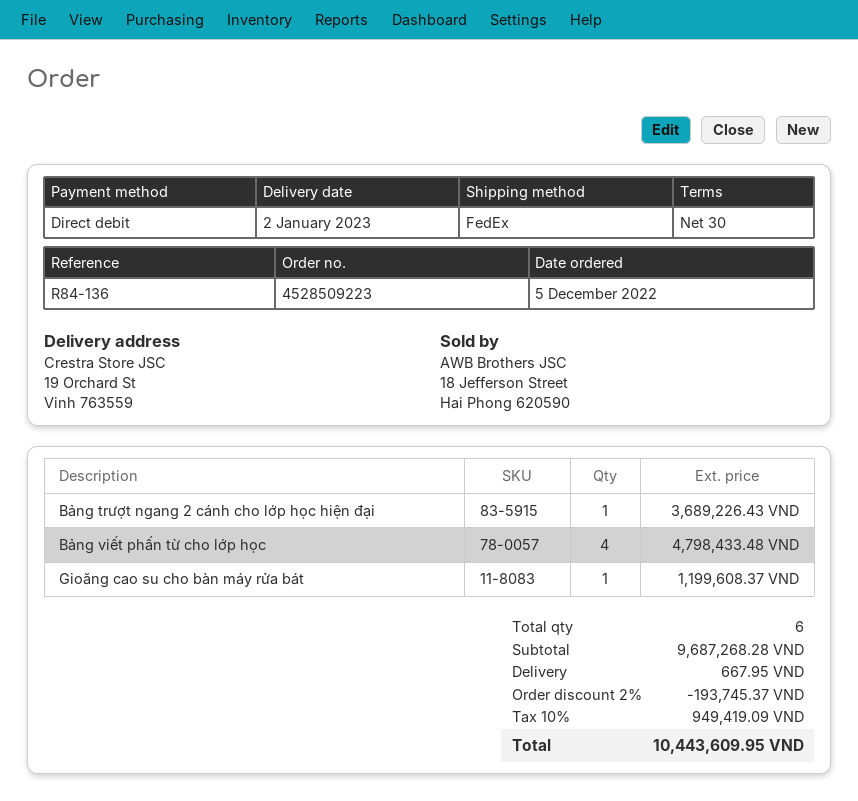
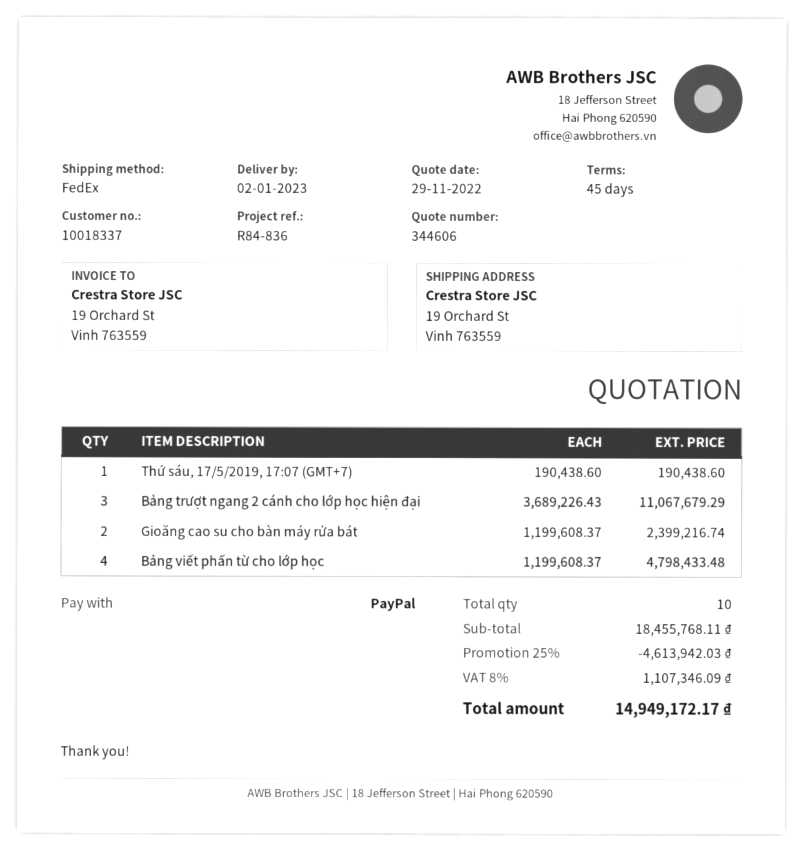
payment terms: 30 days -> 45 days
reference: R84-136 -> R84-836
payment method: direct debit -> PayPal
Bảng trượt ngang 2 cánh cho lớp học hiện đại: 1 for 3689226.43 -> 3 for 11067679.29
Gioăng cao su cho bàn máy rửa bát: 1 for 1199608.37 -> 2 for 2399216.74
Thứ sáu, 17/5/2019, 17:07 (GMT+7): none -> 1 for 190438.60
total quantity: 6 -> 10
subtotal: 9687268.28 -> 18455768.11
discount: 2% = 193745.37 -> 25% = 4613942.03
shipping: 667.95 -> none
tax: 10% = 949419.09 -> 8% = 1107346.09
total: 10443609.95 -> 14949172.17

